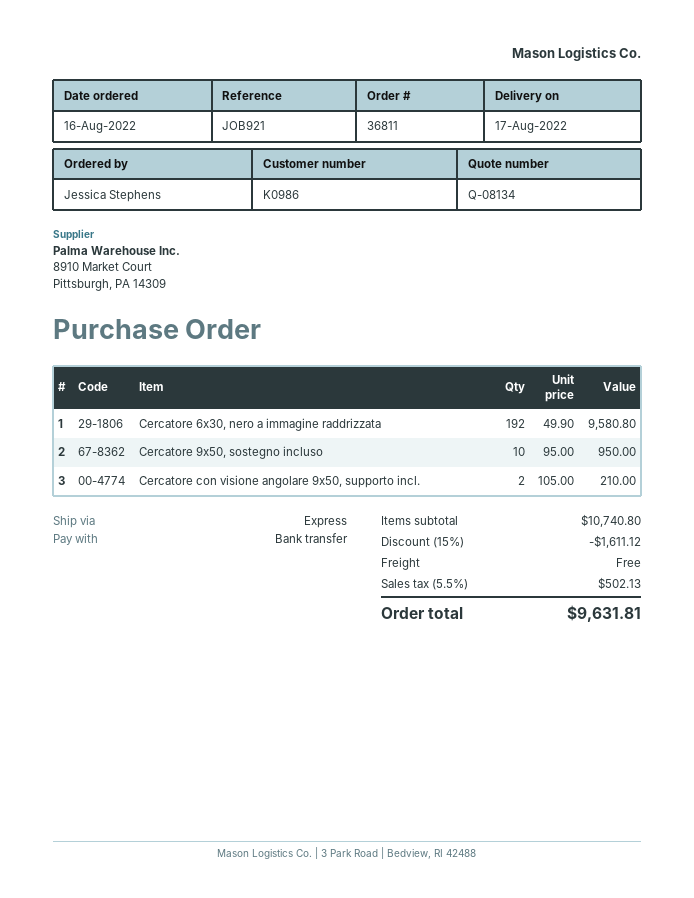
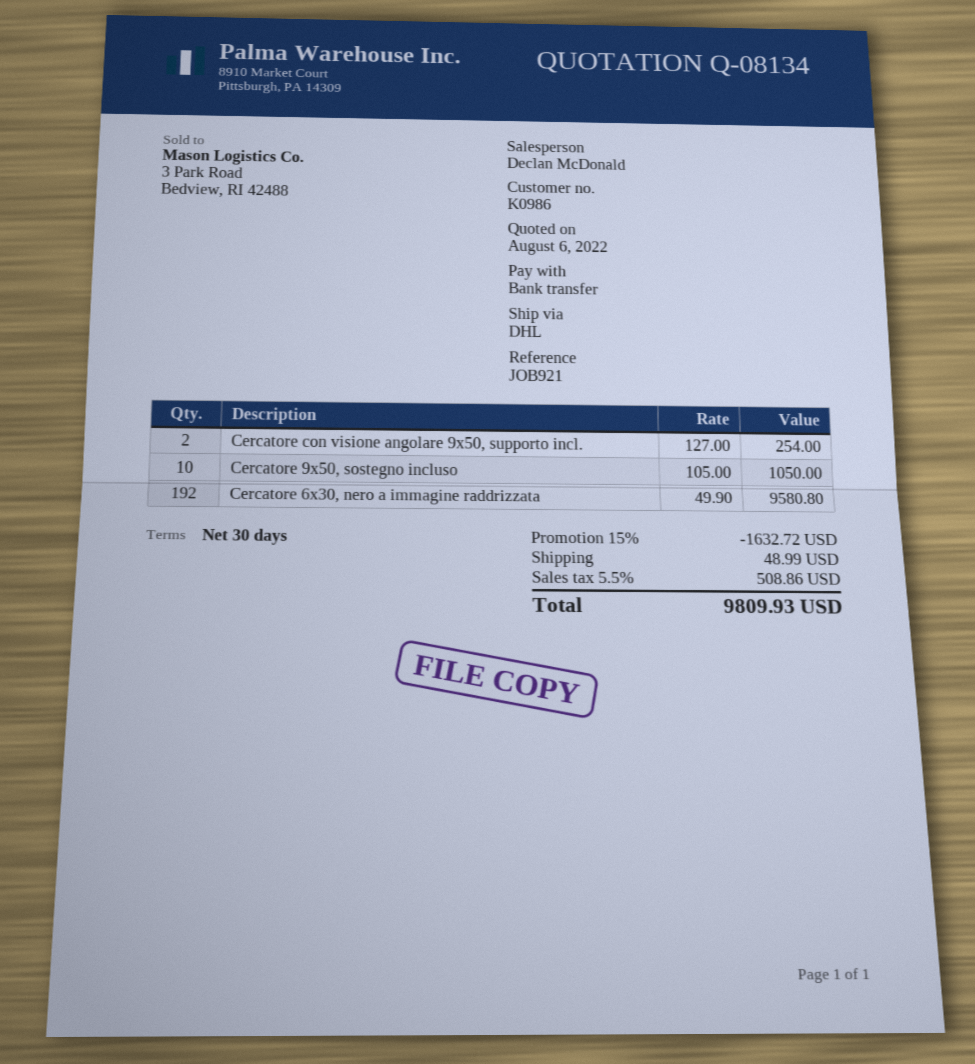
shipping method: express -> DHL
Cercatore 9x50, sostegno incluso: 10 x 95.00 = 950.00 -> 10 x 105.00 = 1050.00
Cercatore con visione angolare 9x50, supporto incl.: 2 x 105.00 = 210.00 -> 2 x 127.00 = 254.00
discount: 15% = 1611.12 -> 15% = 1632.72
shipping: 0.00 -> 48.99
tax: 5.5% = 502.13 -> 5.5% = 508.86
total: 9631.81 -> 9809.93

